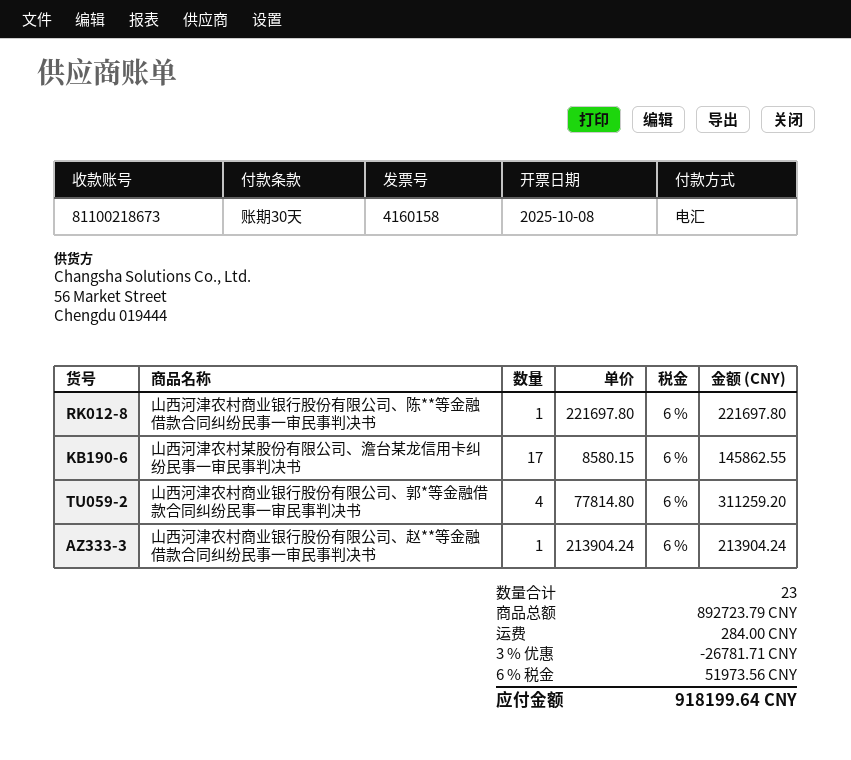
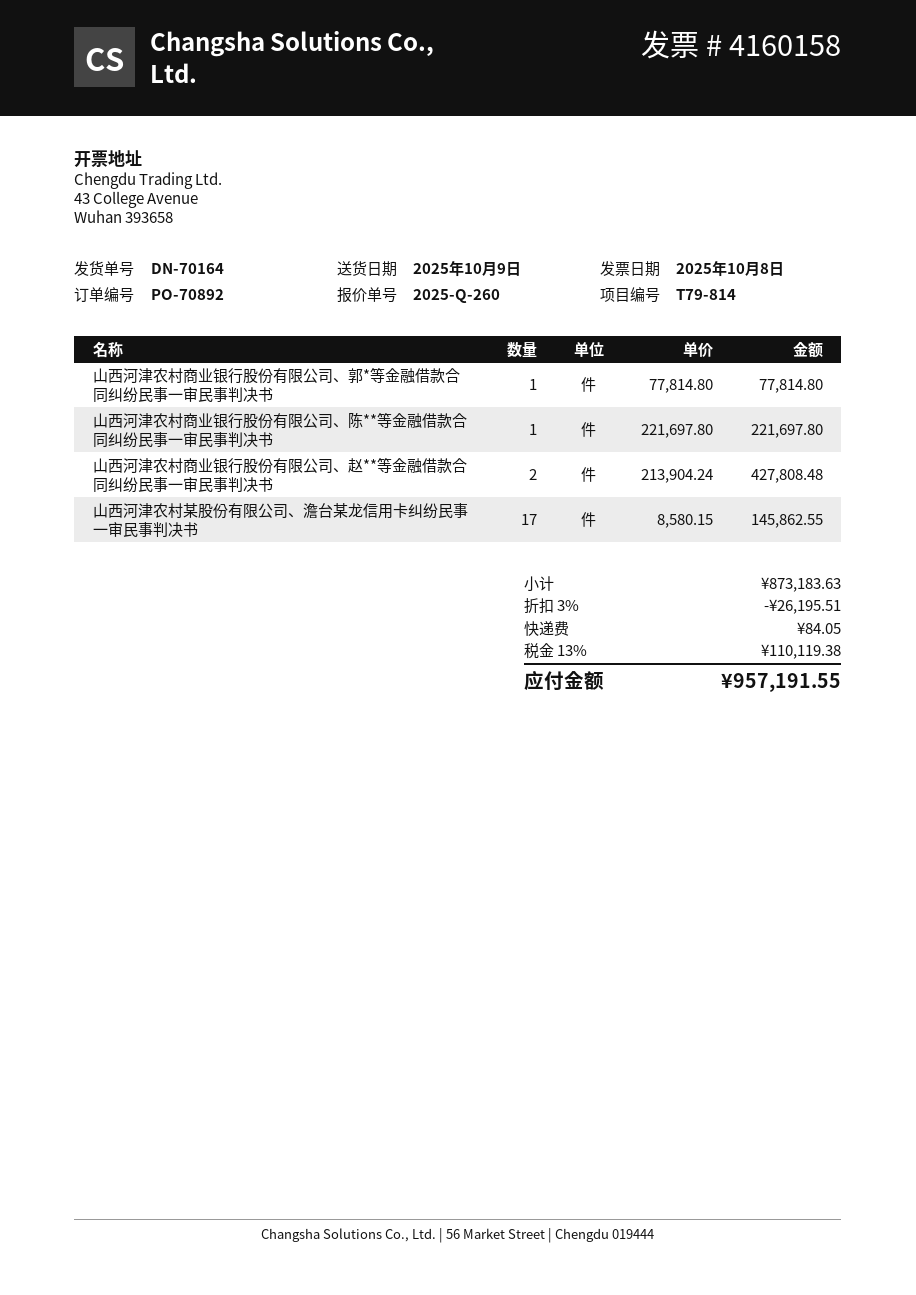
山西河津农村商业银行股份有限公司、郭*等金融借款合同纠纷民事一审民事判决书: 4 x 77814.80 = 311259.20 -> 1 x 77814.80 = 77814.80
山西河津农村商业银行股份有限公司、赵**等金融借款合同纠纷民事一审民事判决书: 1 x 213904.24 = 213904.24 -> 2 x 213904.24 = 427808.48
subtotal: 892723.79 -> 873183.63
discount: 3% = 26781.71 -> 3% = 26195.51
shipping: 284.00 -> 84.05
tax: 6% = 51973.56 -> 13% = 110119.38
total: 918199.64 -> 957191.55

